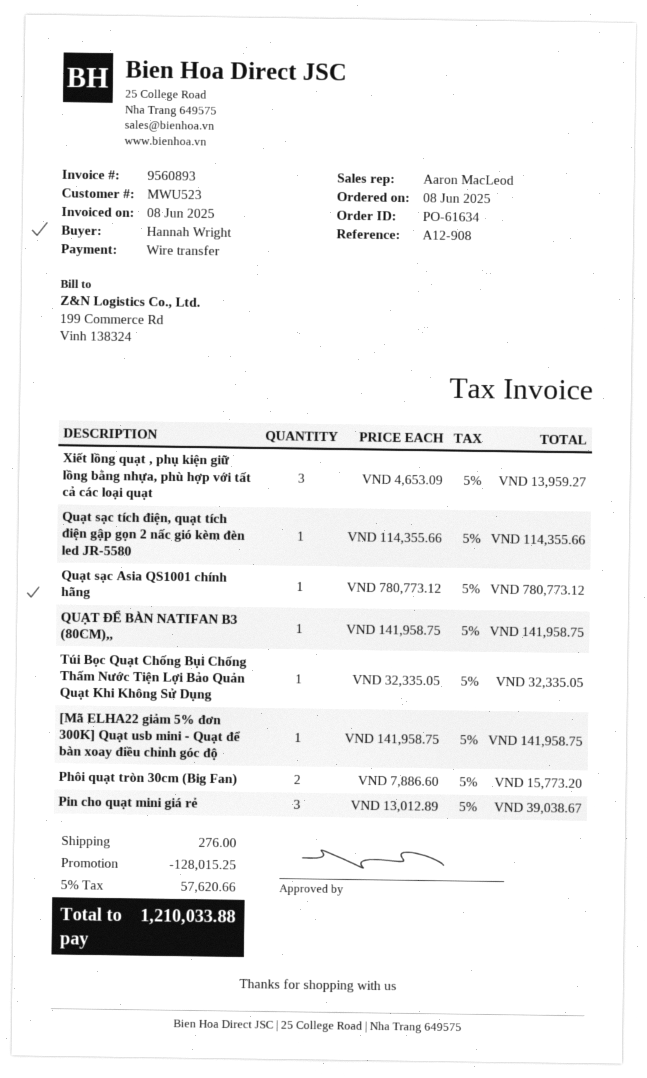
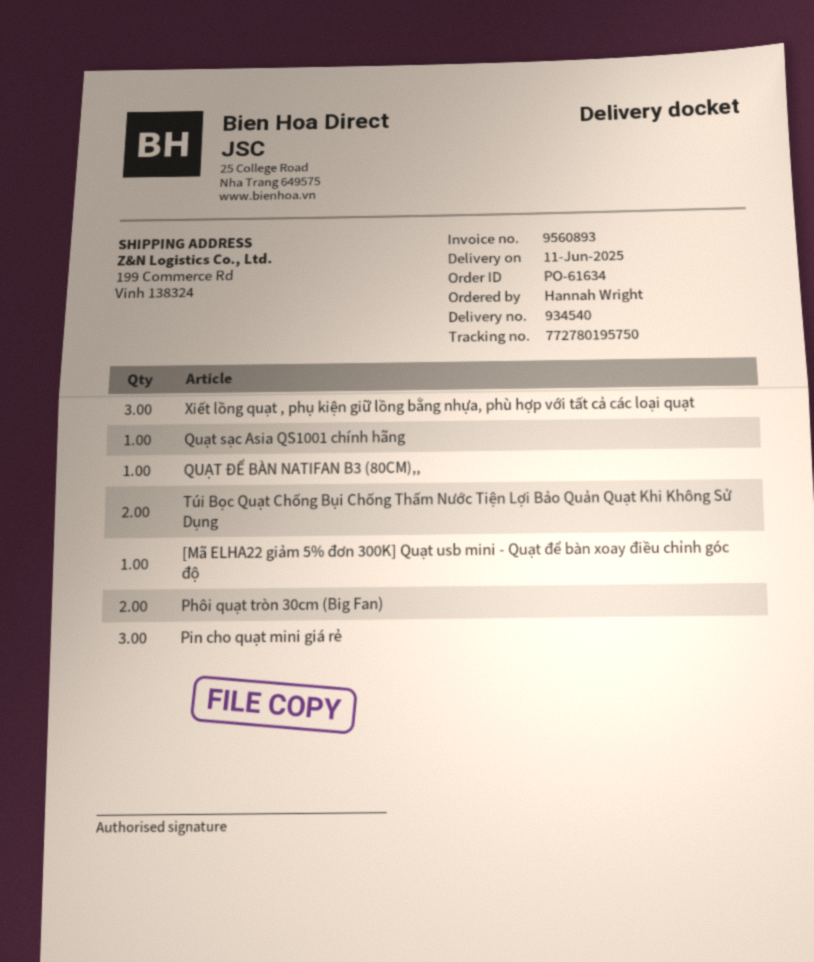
Quạt sạc tích điện, quạt tích điện gập gọn 2 nấc gió kèm đèn led JR-5580: 1 -> none
Túi Bọc Quạt Chống Bụi Chống Thấm Nước Tiện Lợi Bảo Quản Quạt Khi Không Sử Dụng: 1 -> 2

